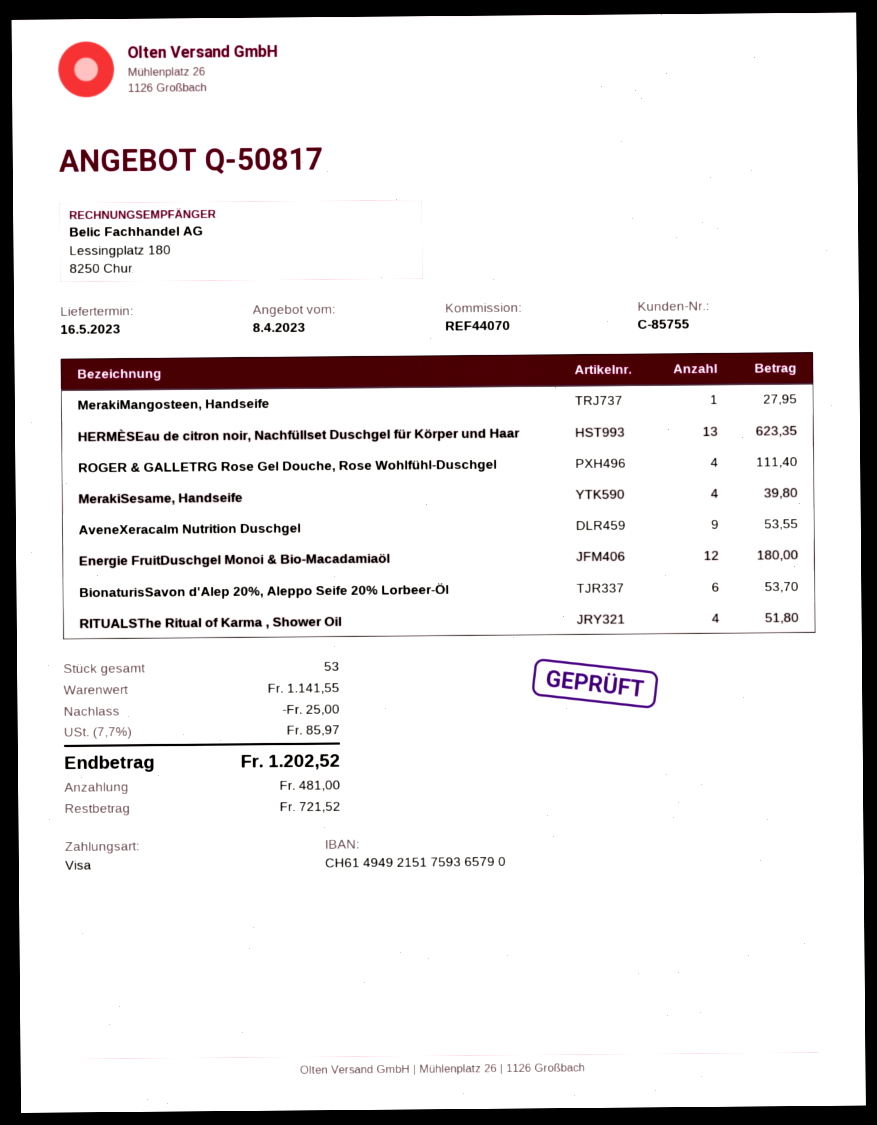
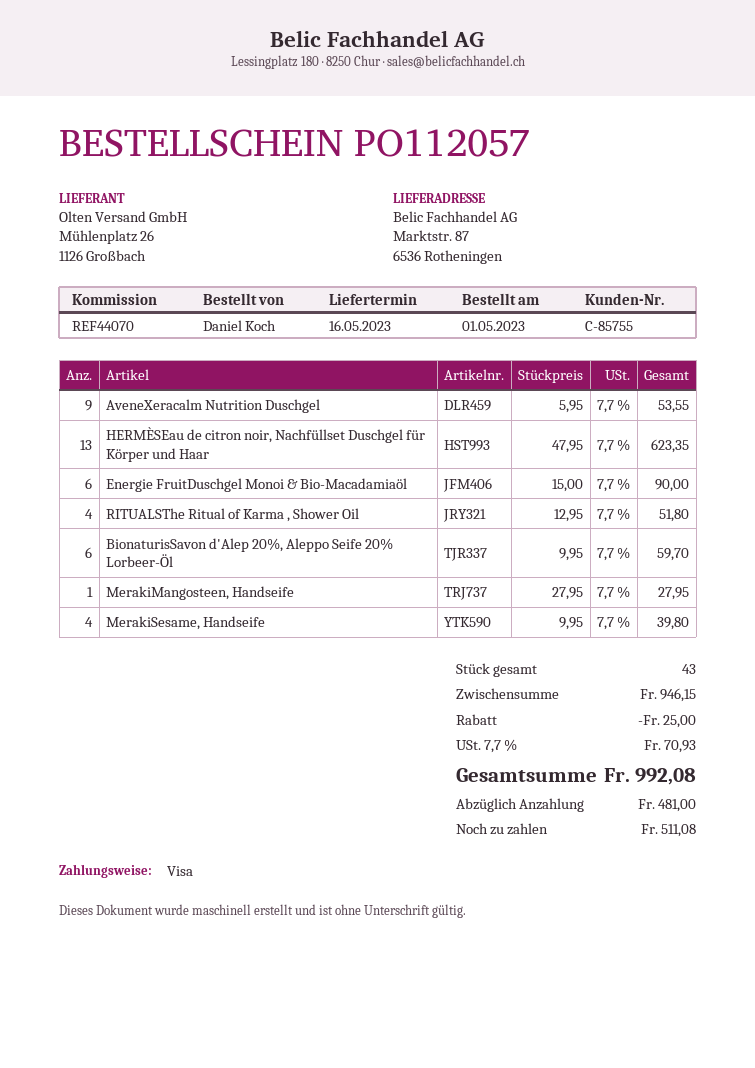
ROGER & GALLETRG Rose Gel Douche, Rose Wohlfühl-Duschgel: 4 for 111.40 -> none
Energie FruitDuschgel Monoi & Bio-Macadamiaöl: 12 for 180.00 -> 6 for 90.00
BionaturisSavon d'Alep 20%, Aleppo Seife 20% Lorbeer-Öl: 6 for 53.70 -> 6 for 59.70
total quantity: 53 -> 43
subtotal: 1141.55 -> 946.15
tax: 7.7% = 85.97 -> 7.7% = 70.93
total: 1202.52 -> 992.08
balance: 721.52 -> 511.08

